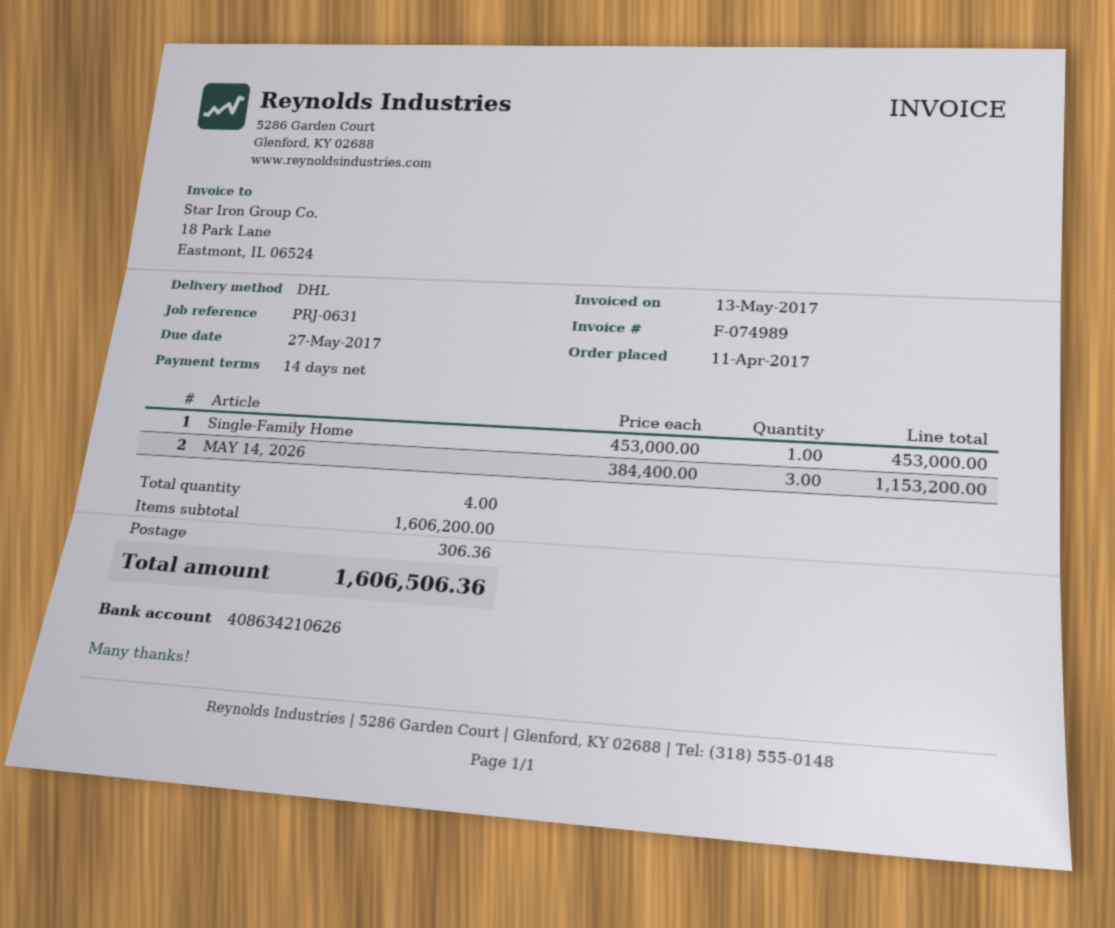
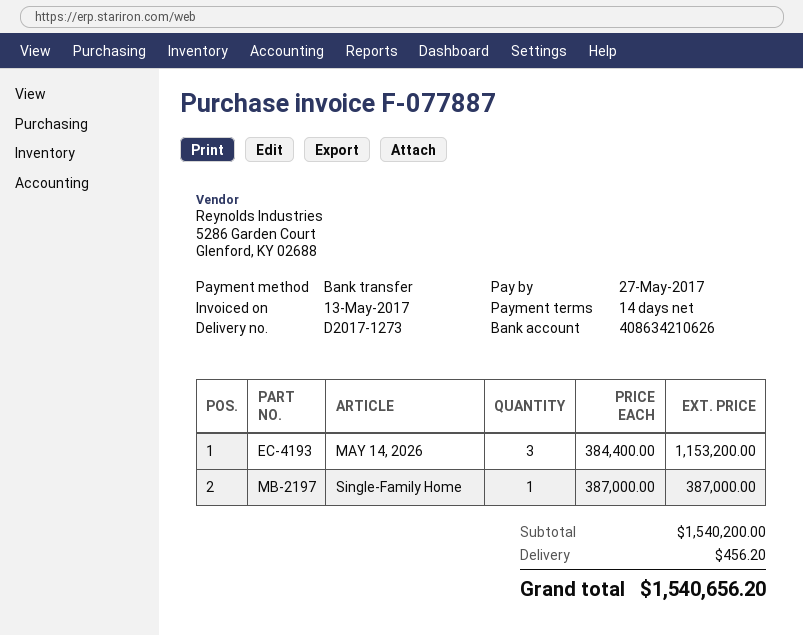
invoice number: F-074989 -> F-077887
Single-Family Home: 1 x 453000.00 = 453000.00 -> 1 x 387000.00 = 387000.00
subtotal: 1606200.00 -> 1540200.00
shipping: 306.36 -> 456.20
total: 1606506.36 -> 1540656.20

